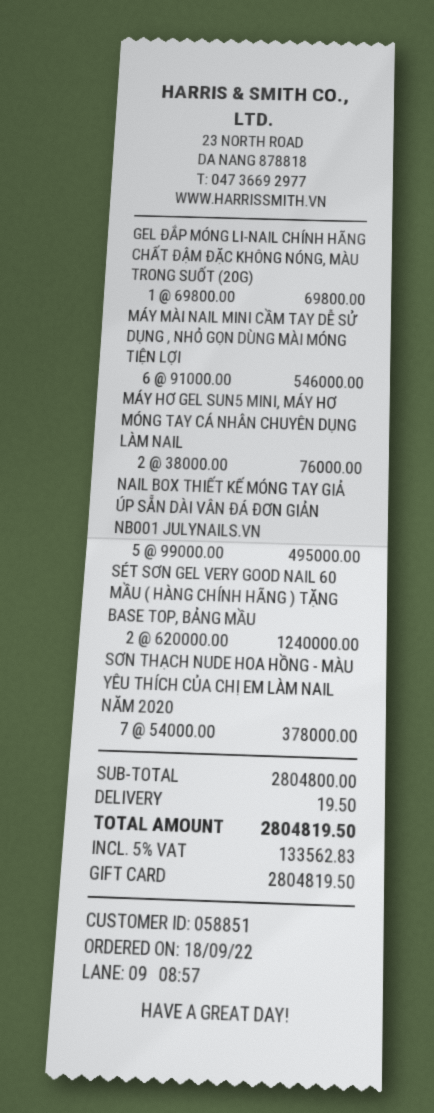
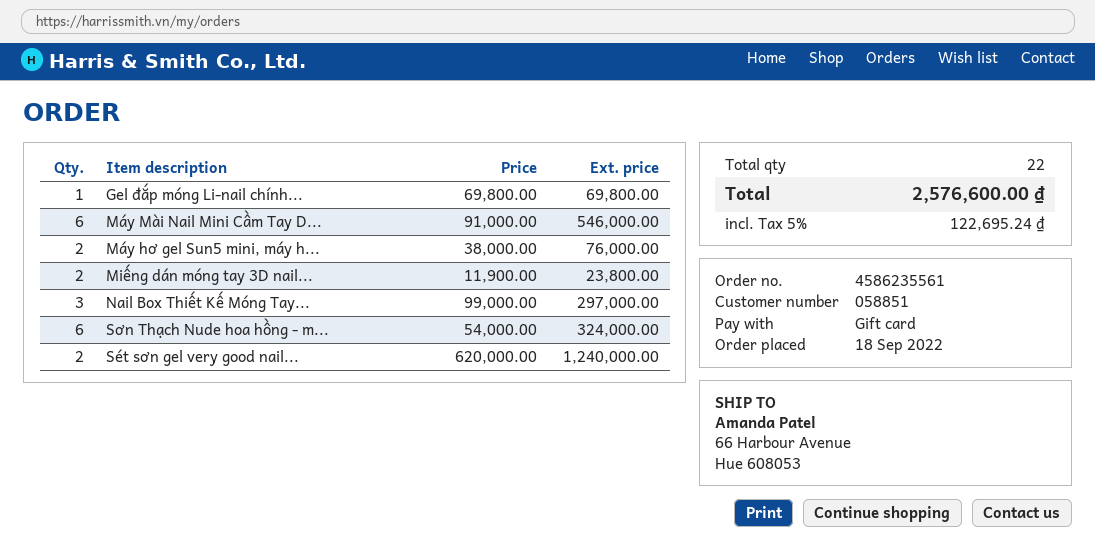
NAIL BOX THIẾT KẾ MÓNG TAY GIẢ ÚP SẴN DÀI VÂN ĐÁ ĐƠN GIẢN NB001 JULYNAILS.VN: 5 x 99000.00 = 495000.00 -> 3 x 99000.00 = 297000.00
SƠN THẠCH NUDE HOA HỒNG - MÀU YÊU THÍCH CỦA CHỊ EM LÀM NAIL NĂM 2020: 7 x 54000.00 = 378000.00 -> 6 x 54000.00 = 324000.00
Miếng dán móng tay 3D nail...: none -> 2 x 11900.00 = 23800.00
shipping: 19.50 -> none
tax: 5% = 133562.83 -> 5% = 122695.24
total: 2804819.50 -> 2576600.00

